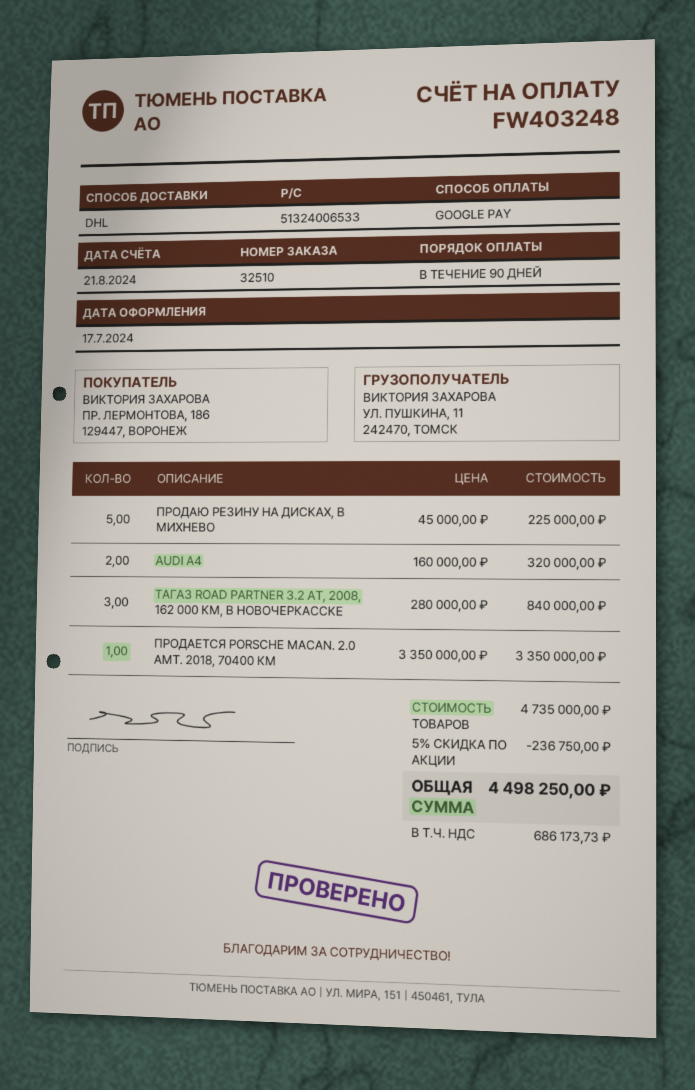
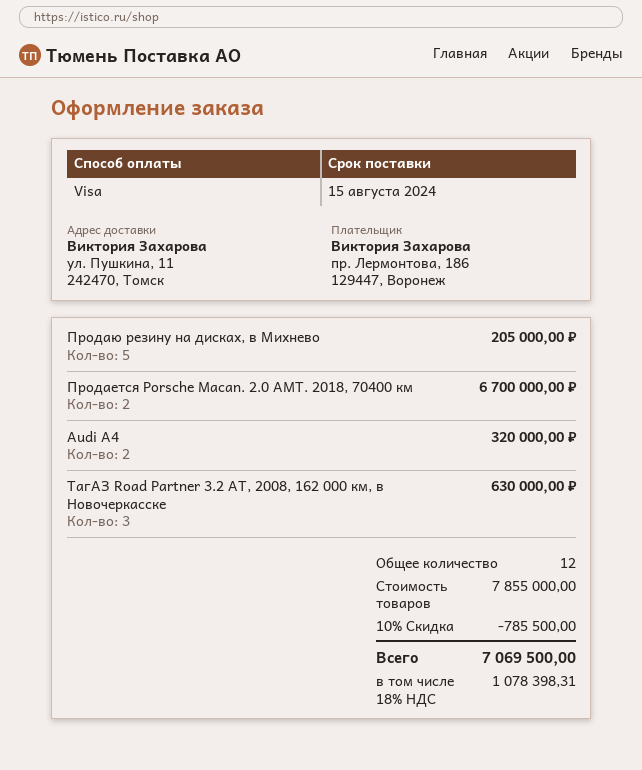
payment method: Google Pay -> Visa
ПРОДАЮ РЕЗИНУ НА ДИСКАХ, В МИХНЕВО: 5 for 225000.00 -> 5 for 205000.00
ТАГАЗ ROAD PARTNER 3.2 AT, 2008, 162 000 КМ, В НОВОЧЕРКАССКЕ: 3 for 840000.00 -> 3 for 630000.00
ПРОДАЕТСЯ PORSCHE MACAN. 2.0 AMT. 2018, 70400 КМ: 1 for 3350000.00 -> 2 for 6700000.00
subtotal: 4735000.00 -> 7855000.00
discount: 5% = 236750.00 -> 10% = 785500.00
tax: 686173.73 -> 1078398.31
total: 4498250.00 -> 7069500.00

